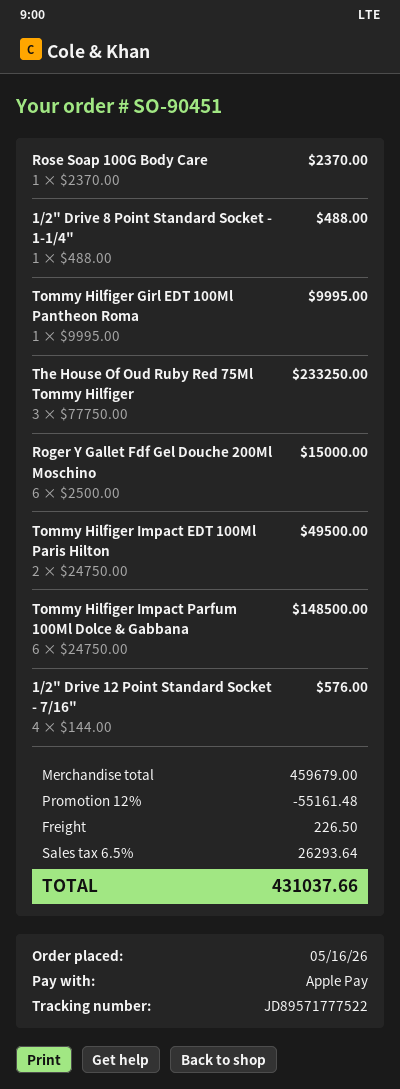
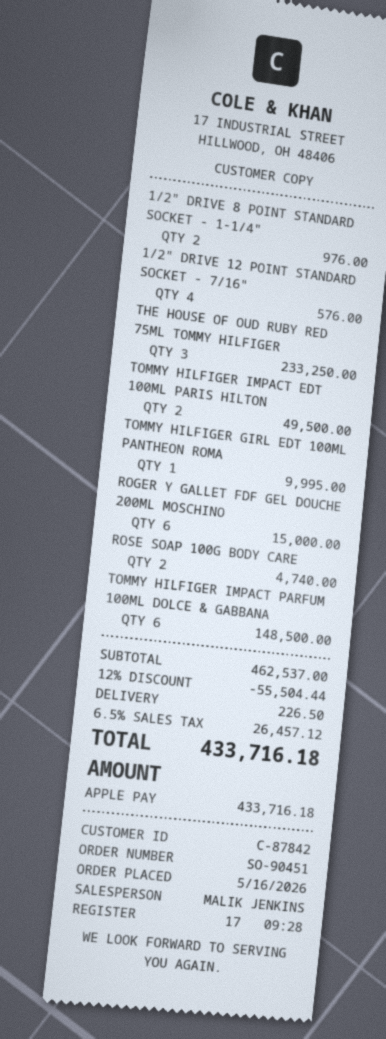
Rose Soap 100G Body Care: 1 for 2370.00 -> 2 for 4740.00
1/2" Drive 8 Point Standard Socket - 1-1/4": 1 for 488.00 -> 2 for 976.00
subtotal: 459679.00 -> 462537.00
discount: 12% = 55161.48 -> 12% = 55504.44
tax: 6.5% = 26293.64 -> 6.5% = 26457.12
total: 431037.66 -> 433716.18

